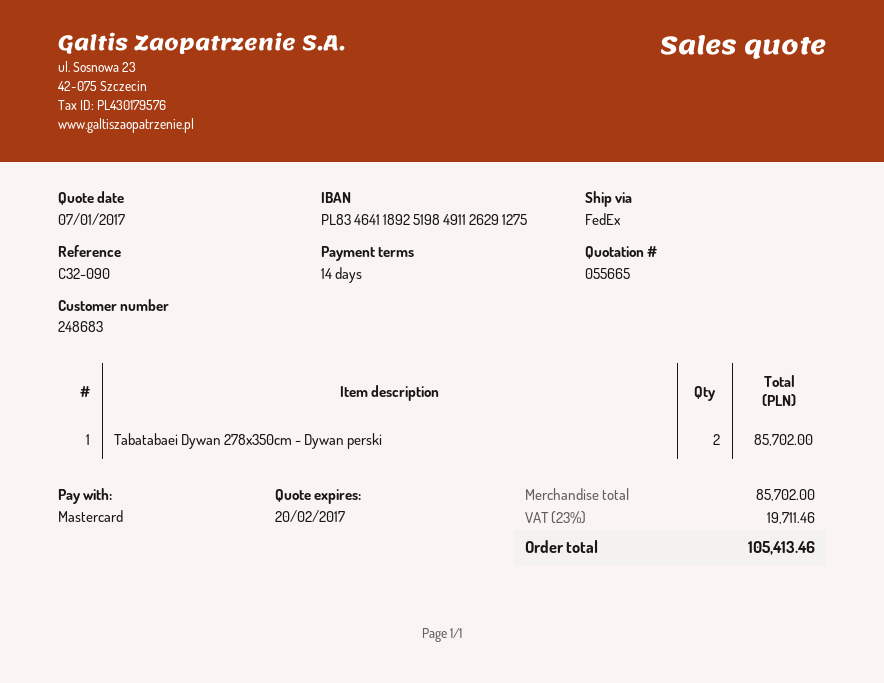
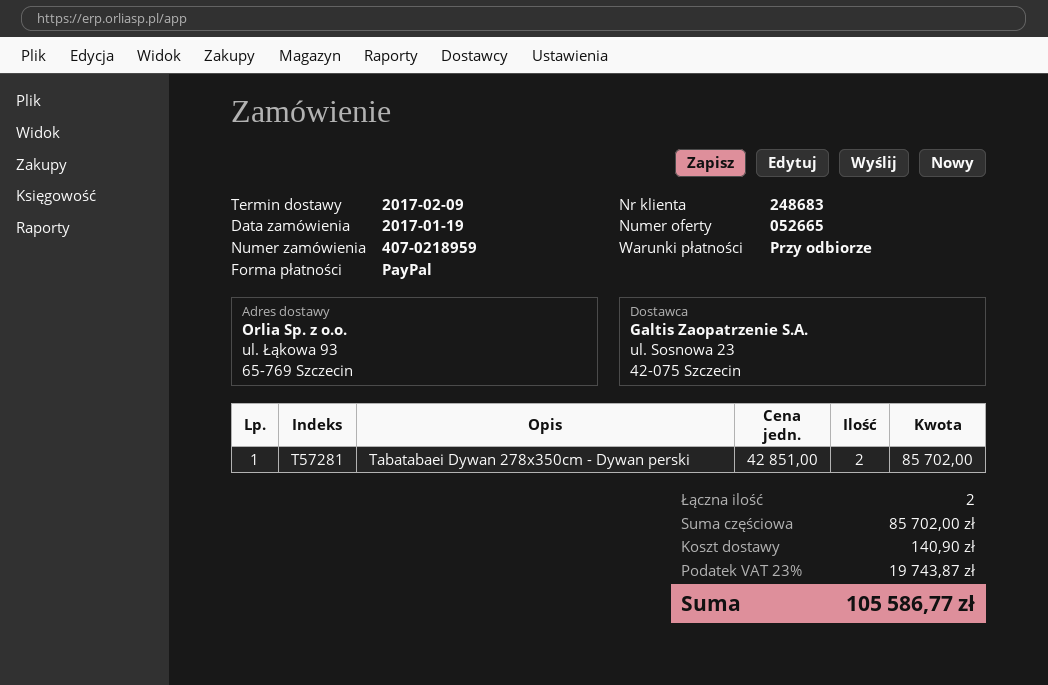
quote number: 055665 -> 052665
payment terms: 14 days -> on receipt
payment method: Mastercard -> PayPal
shipping: none -> 140.90
tax: 23% = 19711.46 -> 23% = 19743.87
total: 105413.46 -> 105586.77

